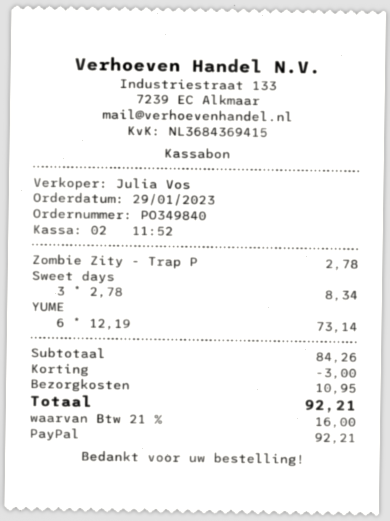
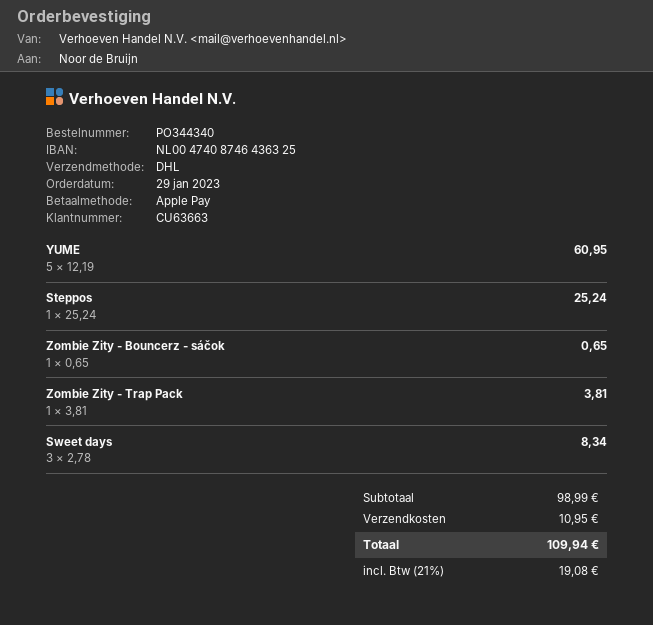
order number: PO349840 -> PO344340
payment method: PayPal -> Apple Pay
Zombie Zity - Trap P: 1 x 2.78 = 2.78 -> 1 x 3.81 = 3.81
YUME: 6 x 12.19 = 73.14 -> 5 x 12.19 = 60.95
Steppos: none -> 1 x 25.24 = 25.24
Zombie Zity - Bouncerz - sáčok: none -> 1 x 0.65 = 0.65
subtotal: 84.26 -> 98.99
discount: 3.00 -> none
tax: 21% = 16.00 -> 21% = 19.08
total: 92.21 -> 109.94

